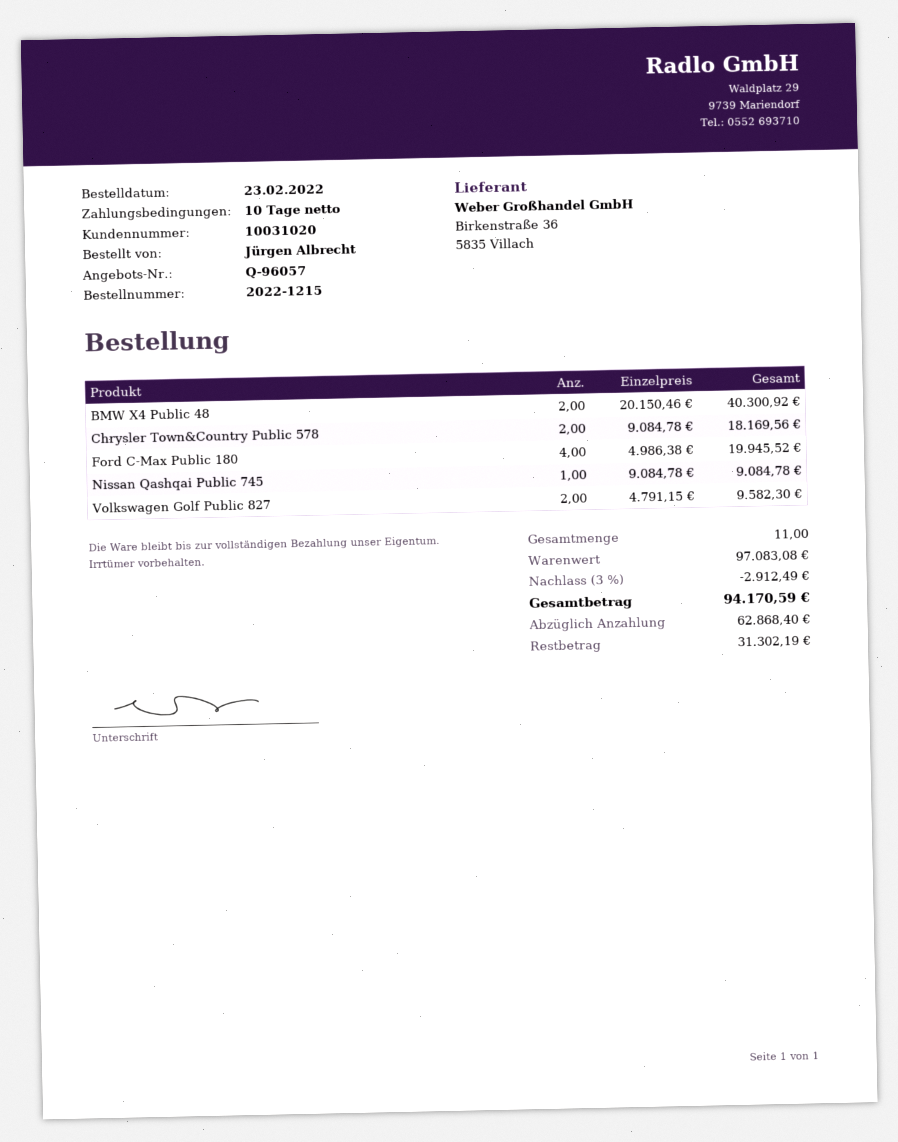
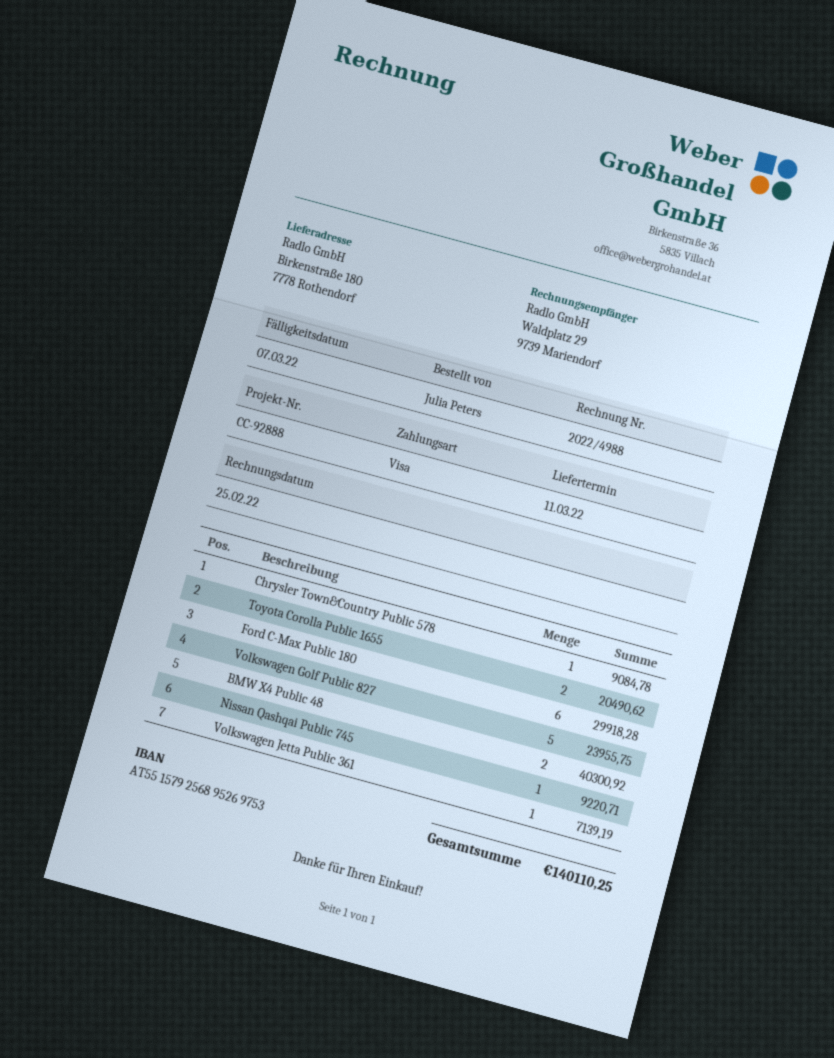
ordered by: Jürgen Albrecht -> Julia Peters
Chrysler Town&Country Public 578: 2 for 18169.56 -> 1 for 9084.78
Ford C-Max Public 180: 4 for 19945.52 -> 6 for 29918.28
Nissan Qashqai Public 745: 1 for 9084.78 -> 1 for 9220.71
Volkswagen Golf Public 827: 2 for 9582.30 -> 5 for 23955.75
Toyota Corolla Public 1655: none -> 2 for 20490.62
Volkswagen Jetta Public 361: none -> 1 for 7139.19
discount: 3% = 2912.49 -> none
total: 94170.59 -> 140110.25

